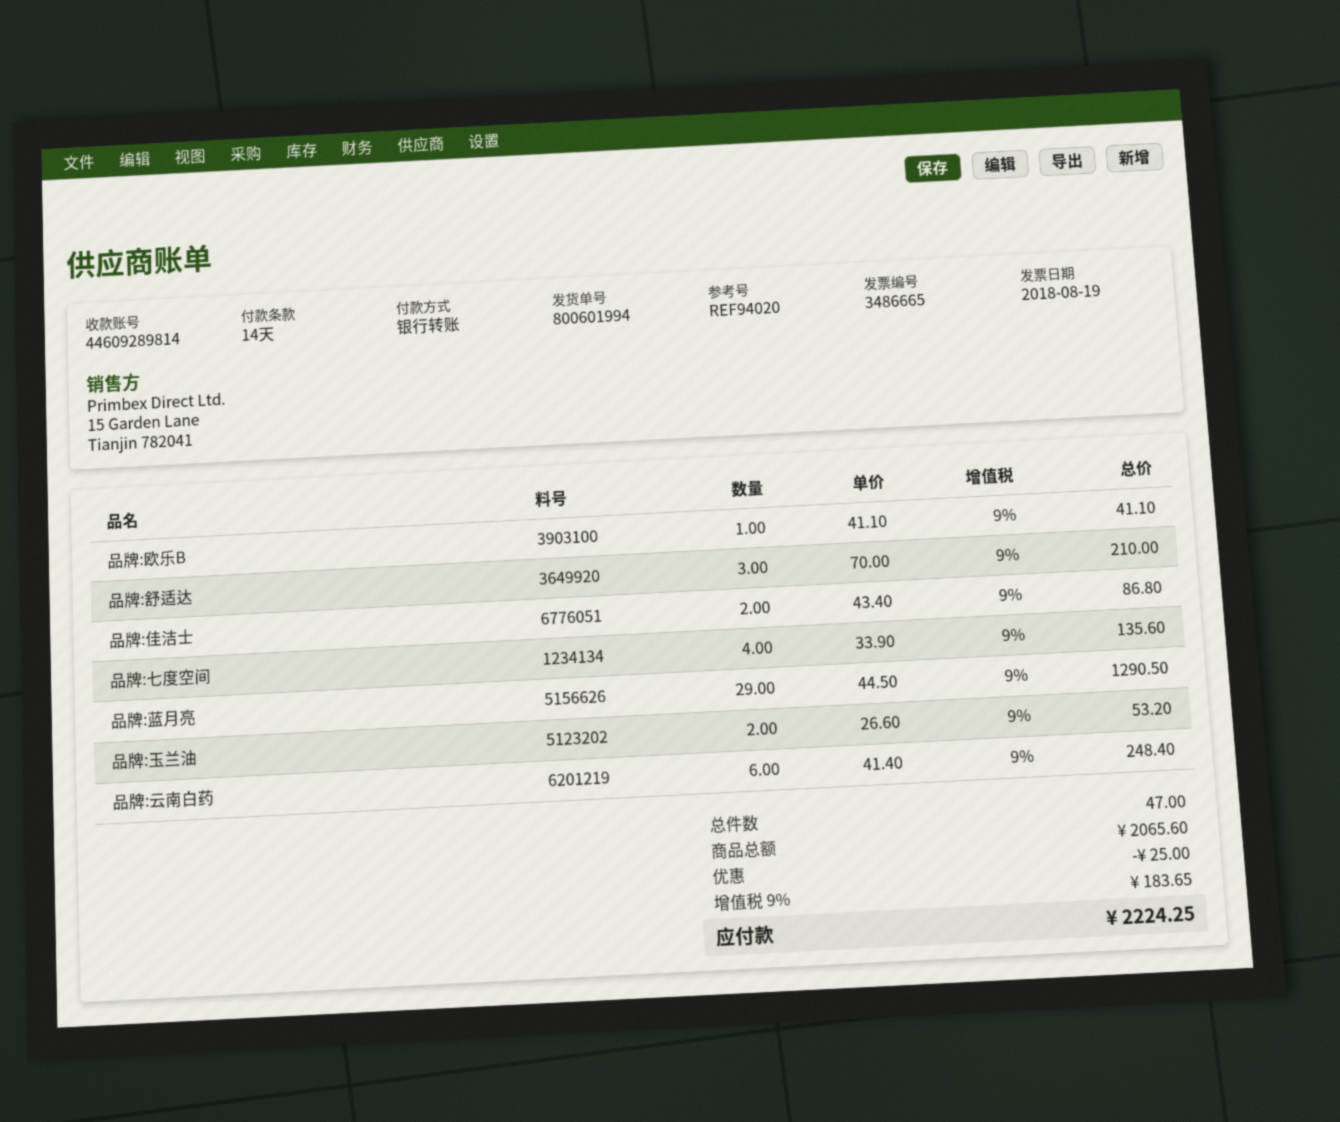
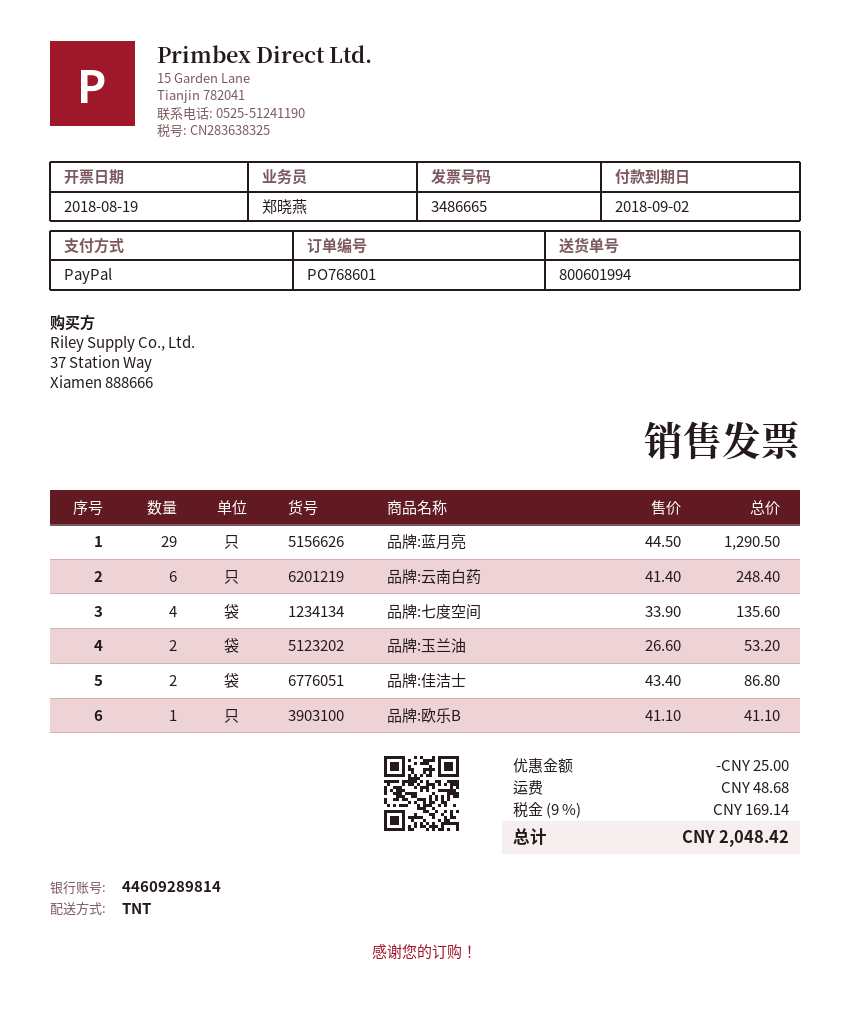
payment method: bank transfer -> PayPal
品牌:舒适达: 3 x 70.00 = 210.00 -> none
shipping: none -> 48.68
tax: 9% = 183.65 -> 9% = 169.14
total: 2224.25 -> 2048.42

